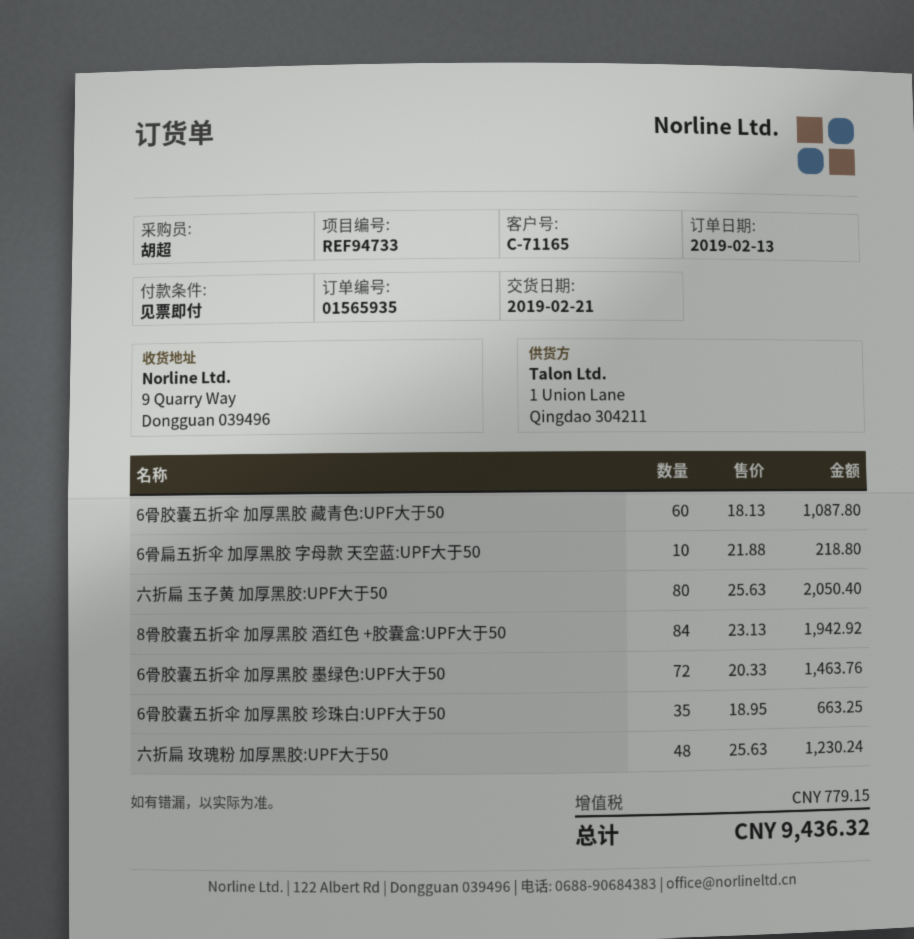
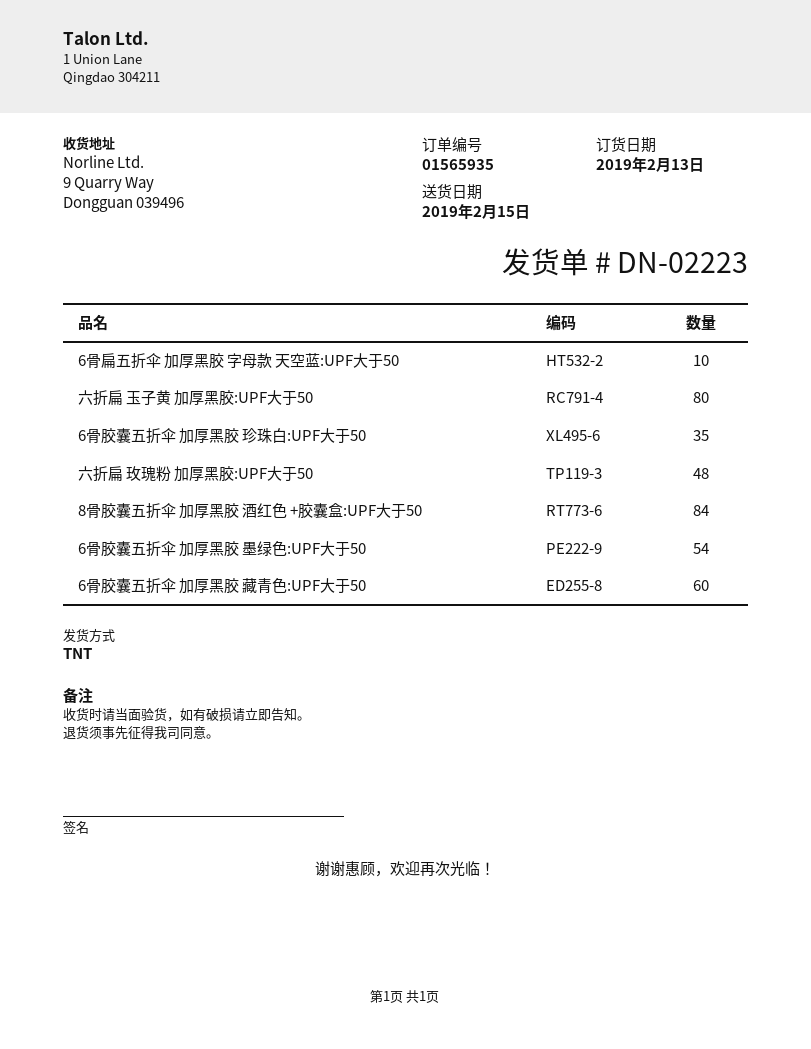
delivery date: 2019-02-21 -> 2019-02-15
6骨胶囊五折伞 加厚黑胶 墨绿色:UPF大于50: 72 -> 54

